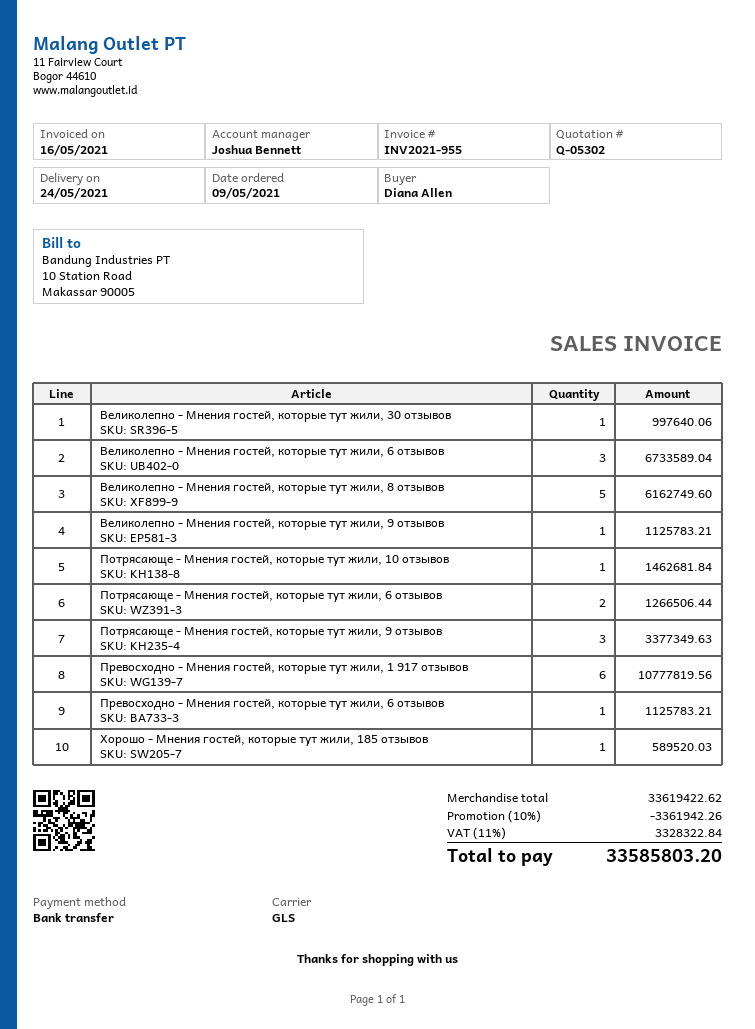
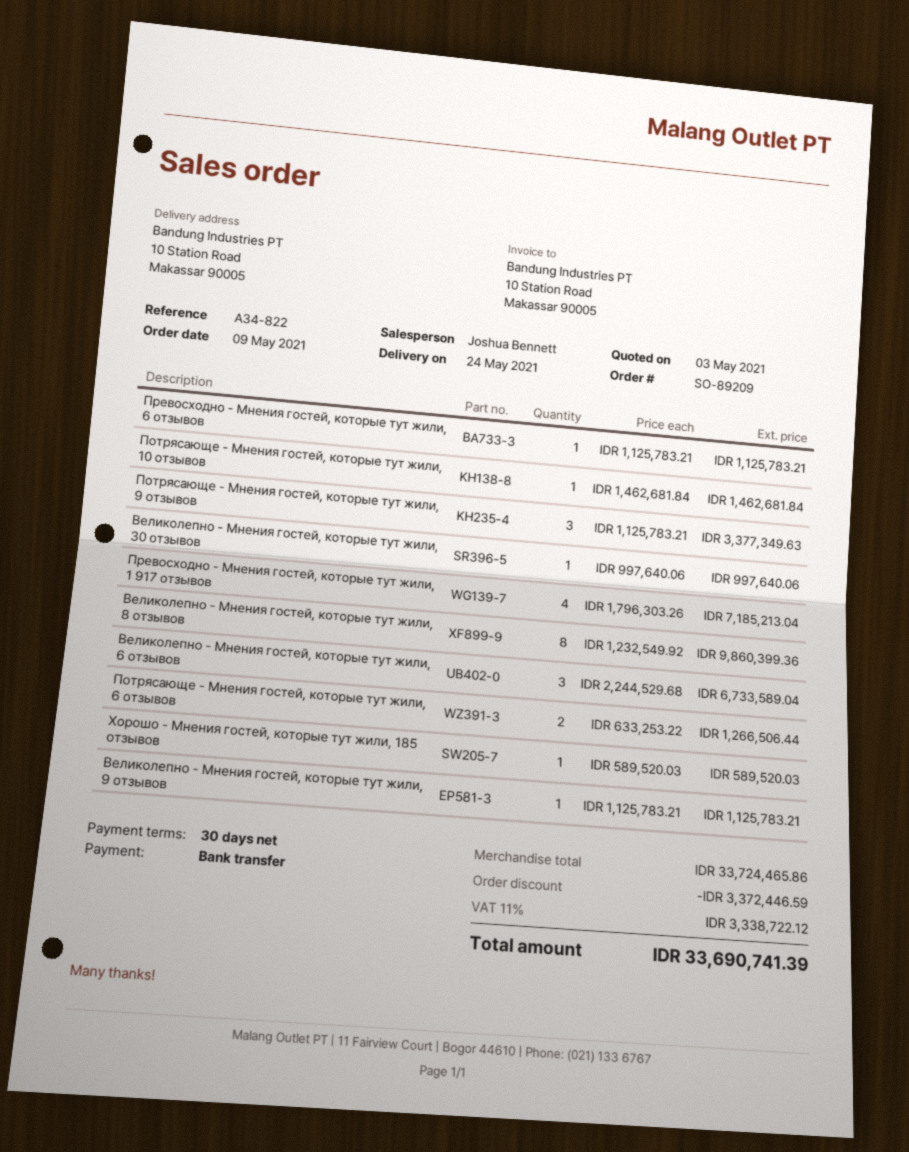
Великолепно - Мнения гостей, которые тут жили, 8 отзывов: 5 for 6162749.60 -> 8 for 9860399.36
Превосходно - Мнения гостей, которые тут жили, 1 917 отзывов: 6 for 10777819.56 -> 4 for 7185213.04
subtotal: 33619422.62 -> 33724465.86
discount: 3361942.26 -> 3372446.59
tax: 11% = 3328322.84 -> 11% = 3338722.12
total: 33585803.20 -> 33690741.39

